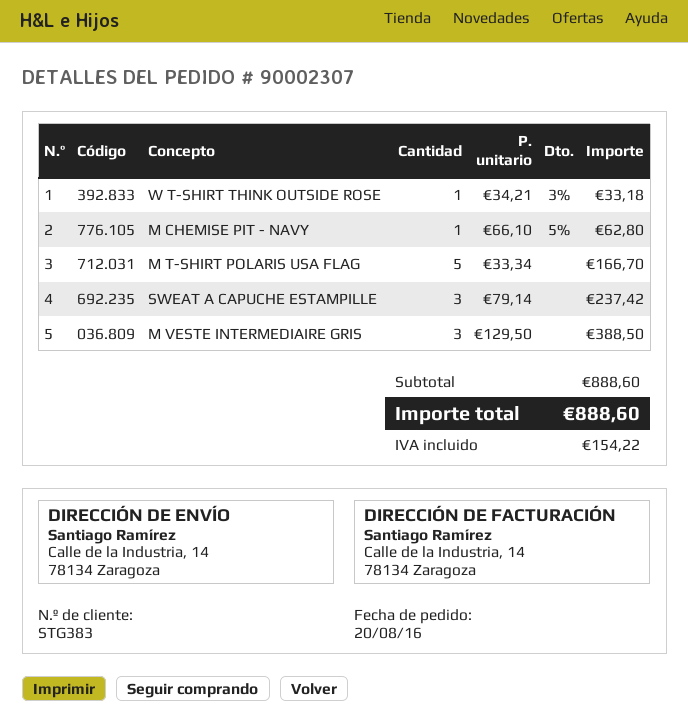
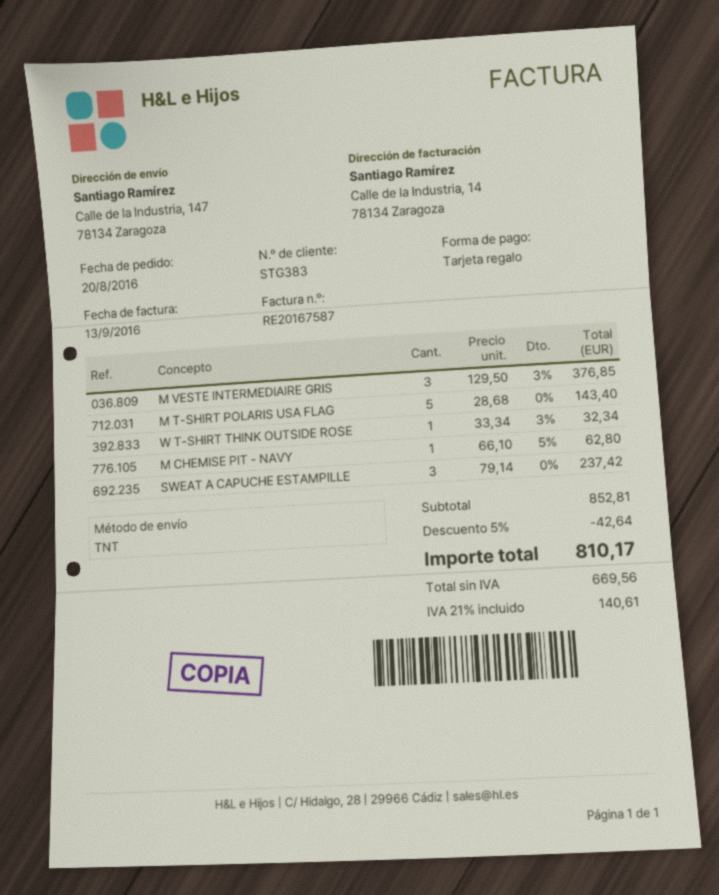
ship to: Calle de la Industria, 14, 78134 Zaragoza -> Calle de la Industria, 147, 78134 Zaragoza
W T-SHIRT THINK OUTSIDE ROSE: 1 x 34.21 - 3% = 33.18 -> 1 x 33.34 - 3% = 32.34
M T-SHIRT POLARIS USA FLAG: 5 x 33.34 = 166.70 -> 5 x 28.68 = 143.40
M VESTE INTERMEDIAIRE GRIS: 3 x 129.50 = 388.50 -> 3 x 129.50 - 3% = 376.85
subtotal: 888.60 -> 852.81
discount: none -> 5% = 42.64
tax: 154.22 -> 140.61
total: 888.60 -> 810.17

